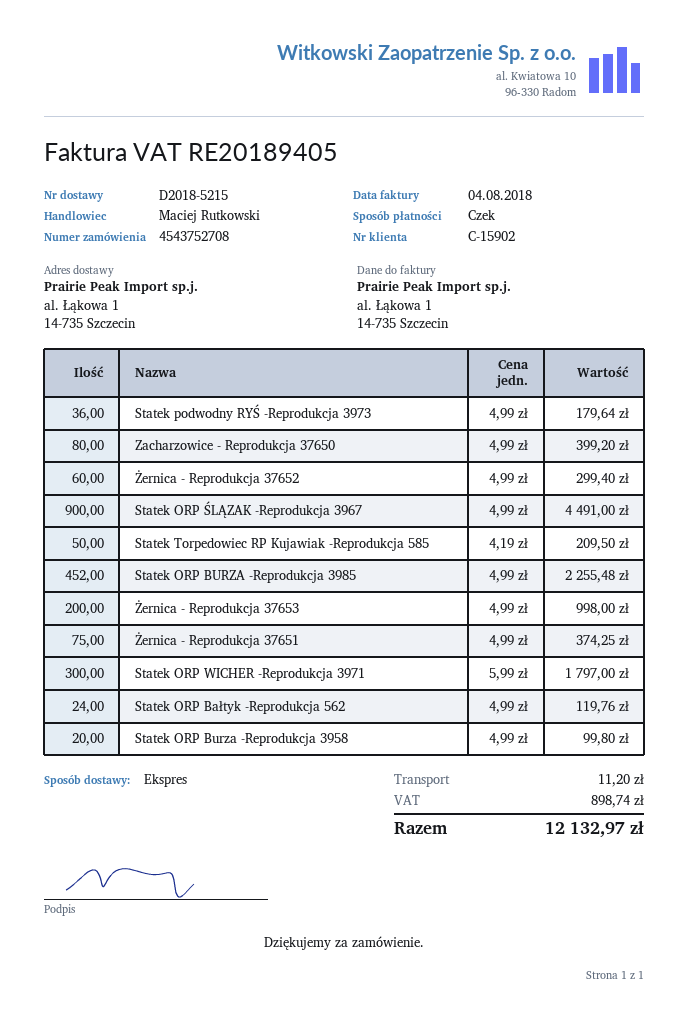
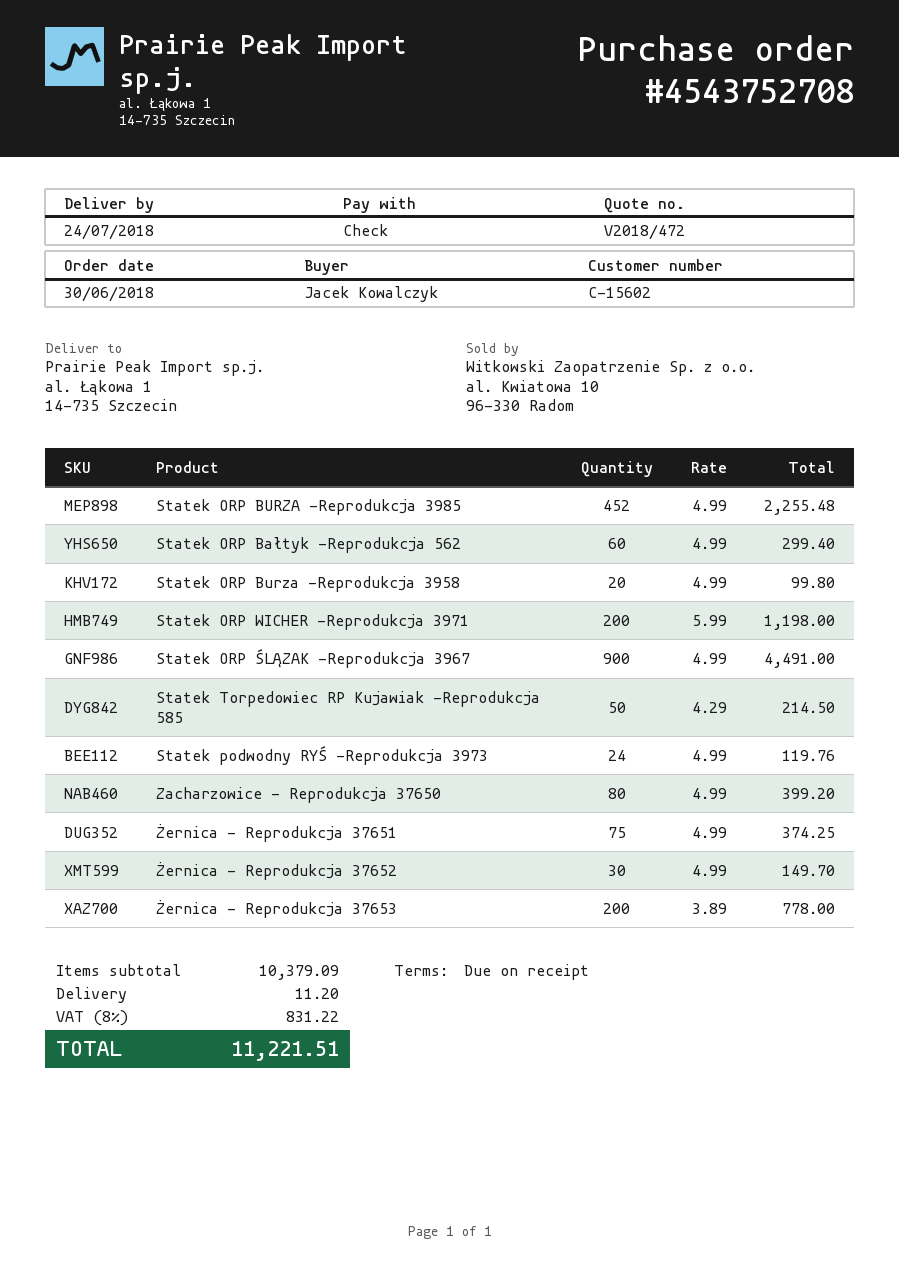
customer number: C-15902 -> C-15602
Statek podwodny RYŚ -Reprodukcja 3973: 36 x 4.99 = 179.64 -> 24 x 4.99 = 119.76
Żernica - Reprodukcja 37652: 60 x 4.99 = 299.40 -> 30 x 4.99 = 149.70
Statek Torpedowiec RP Kujawiak -Reprodukcja 585: 50 x 4.19 = 209.50 -> 50 x 4.29 = 214.50
Żernica - Reprodukcja 37653: 200 x 4.99 = 998.00 -> 200 x 3.89 = 778.00
Statek ORP WICHER -Reprodukcja 3971: 300 x 5.99 = 1797.00 -> 200 x 5.99 = 1198.00
Statek ORP Bałtyk -Reprodukcja 562: 24 x 4.99 = 119.76 -> 60 x 4.99 = 299.40
tax: 898.74 -> 831.22
total: 12132.97 -> 11221.51

